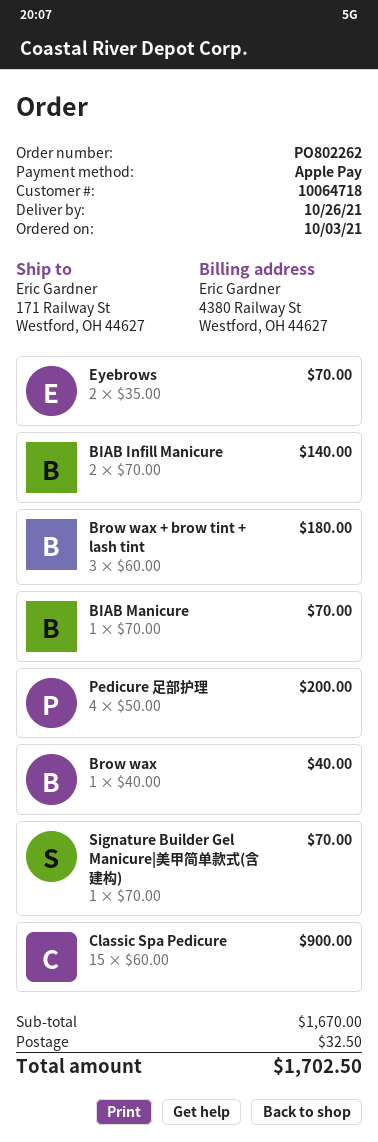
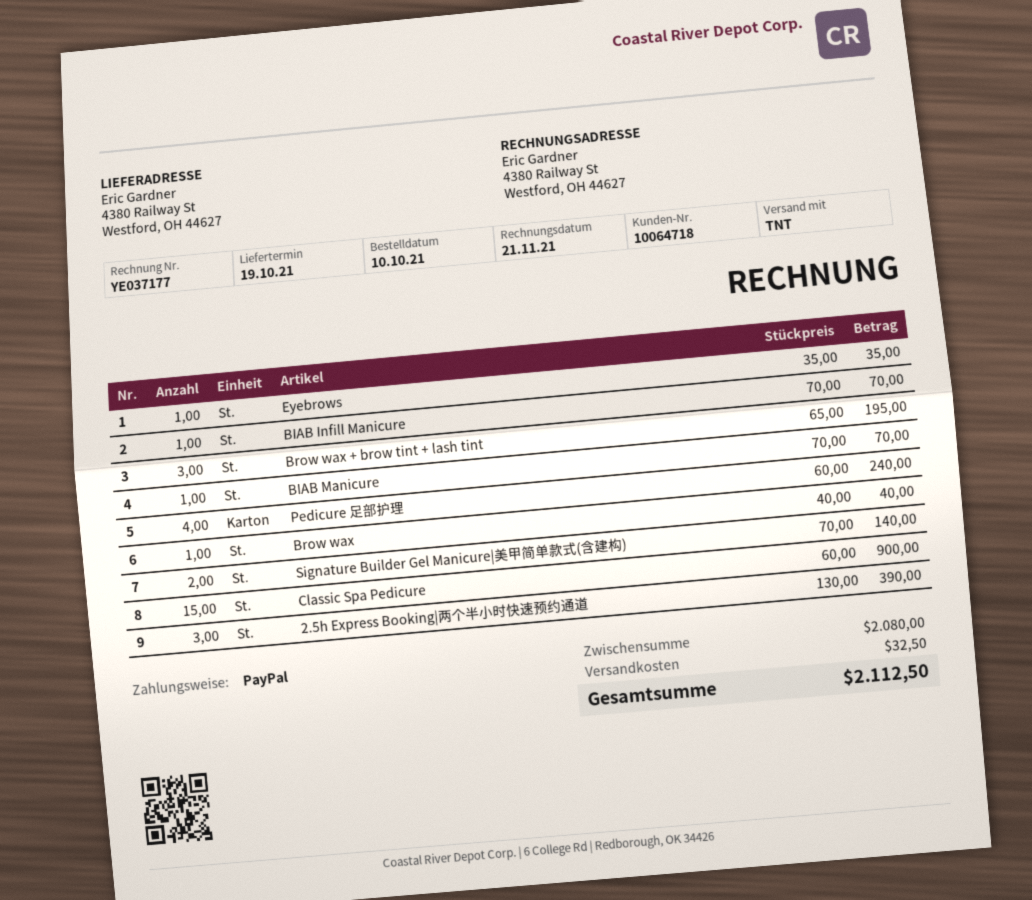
order date: 2021-10-03 -> 2021-10-10
delivery date: 2021-10-26 -> 2021-10-19
payment method: Apple Pay -> PayPal
ship to: 171 Railway St, Westford, OH 44627 -> 4380 Railway St, Westford, OH 44627
Eyebrows: 2 x 35.00 = 70.00 -> 1 x 35.00 = 35.00
BIAB Infill Manicure: 2 x 70.00 = 140.00 -> 1 x 70.00 = 70.00
Brow wax + brow tint + lash tint: 3 x 60.00 = 180.00 -> 3 x 65.00 = 195.00
Pedicure 足部护理: 4 x 50.00 = 200.00 -> 4 x 60.00 = 240.00
Signature Builder Gel Manicure|美甲简单款式(含建构): 1 x 70.00 = 70.00 -> 2 x 70.00 = 140.00
2.5h Express Booking|两个半小时快速预约通道: none -> 3 x 130.00 = 390.00
subtotal: 1670.00 -> 2080.00
total: 1702.50 -> 2112.50

